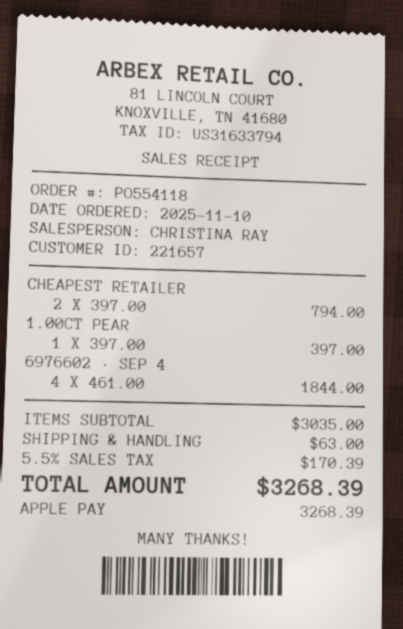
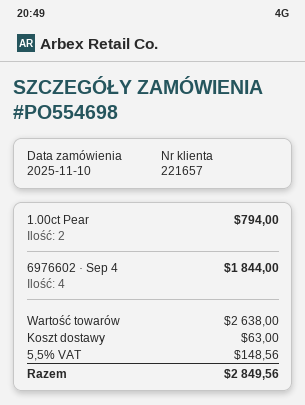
order number: PO554118 -> PO554698
CHEAPEST RETAILER: 2 for 794.00 -> none
1.00CT PEAR: 1 for 397.00 -> 2 for 794.00
subtotal: 3035.00 -> 2638.00
tax: 5.5% = 170.39 -> 5.5% = 148.56
total: 3268.39 -> 2849.56

